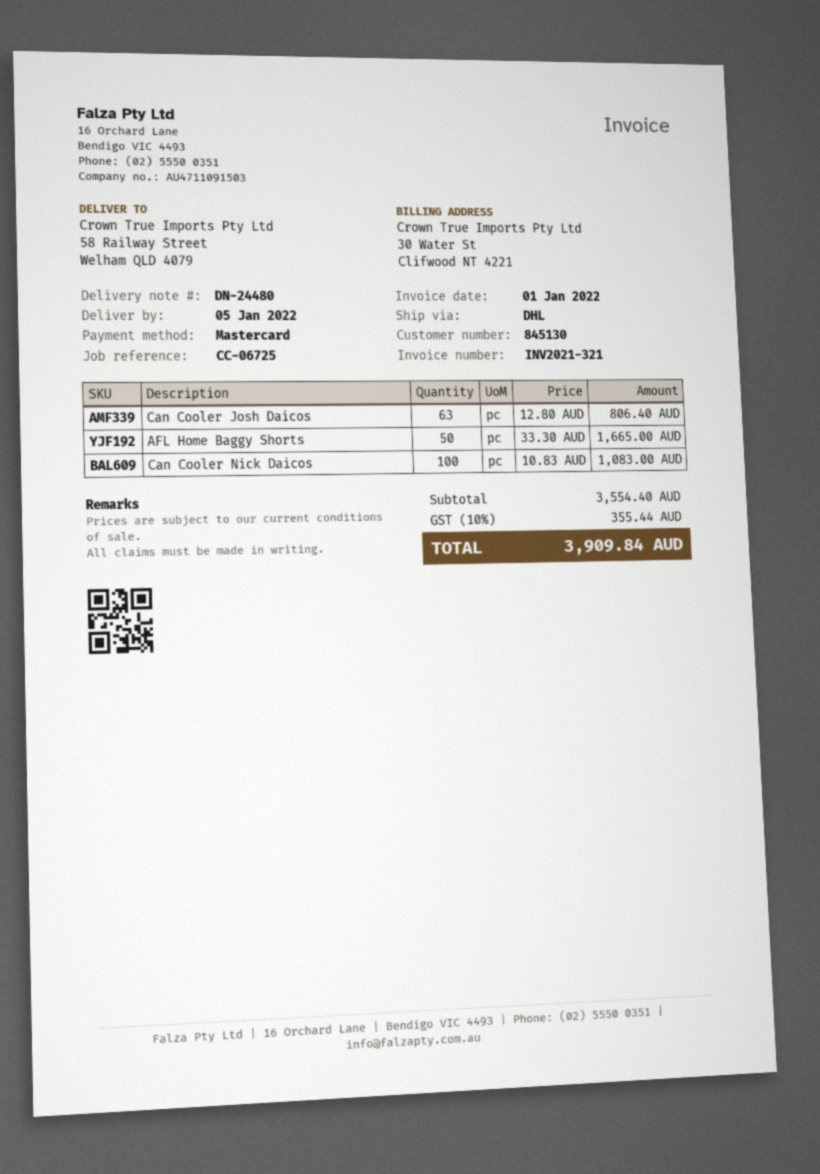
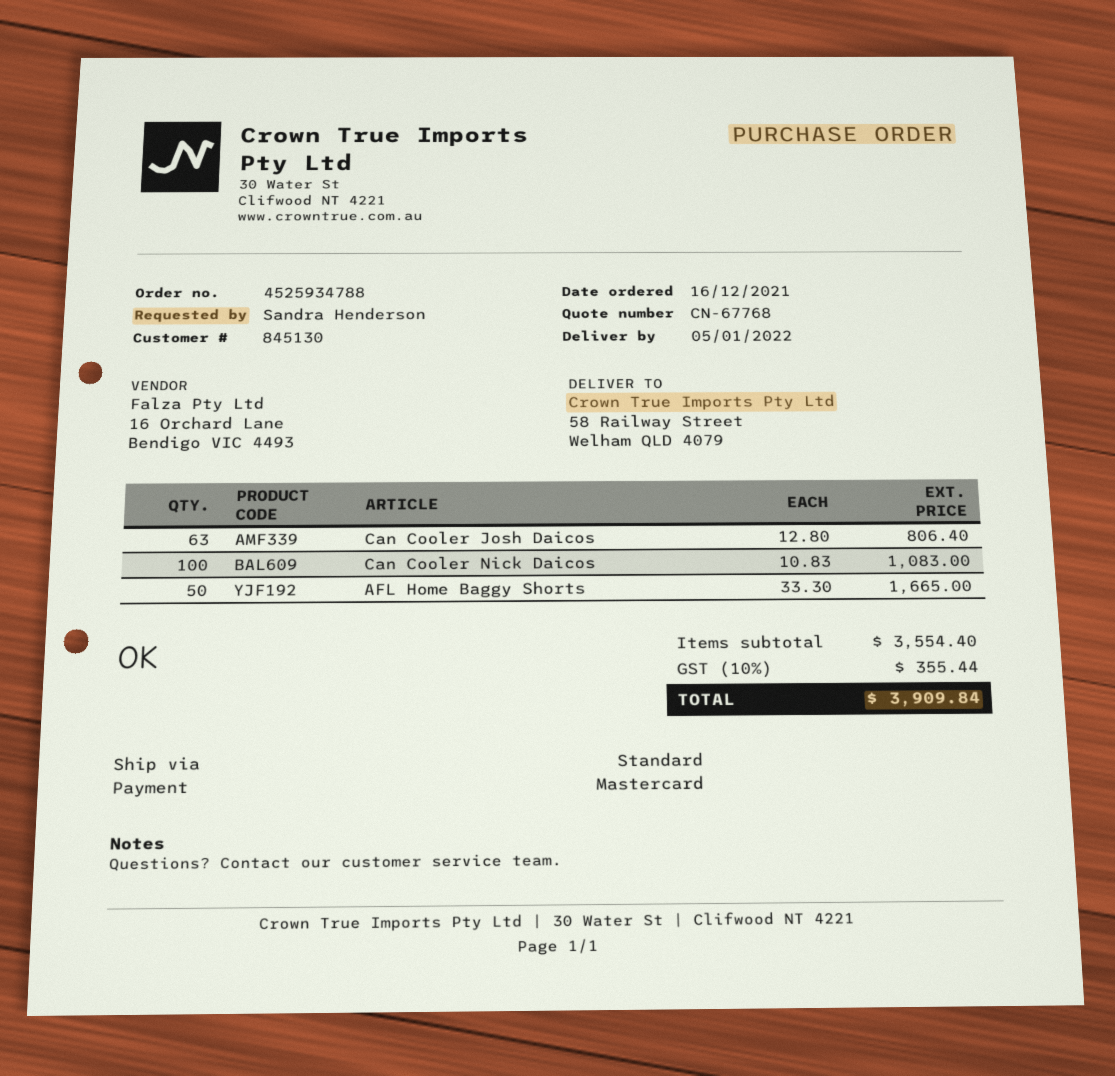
shipping method: DHL -> standard

